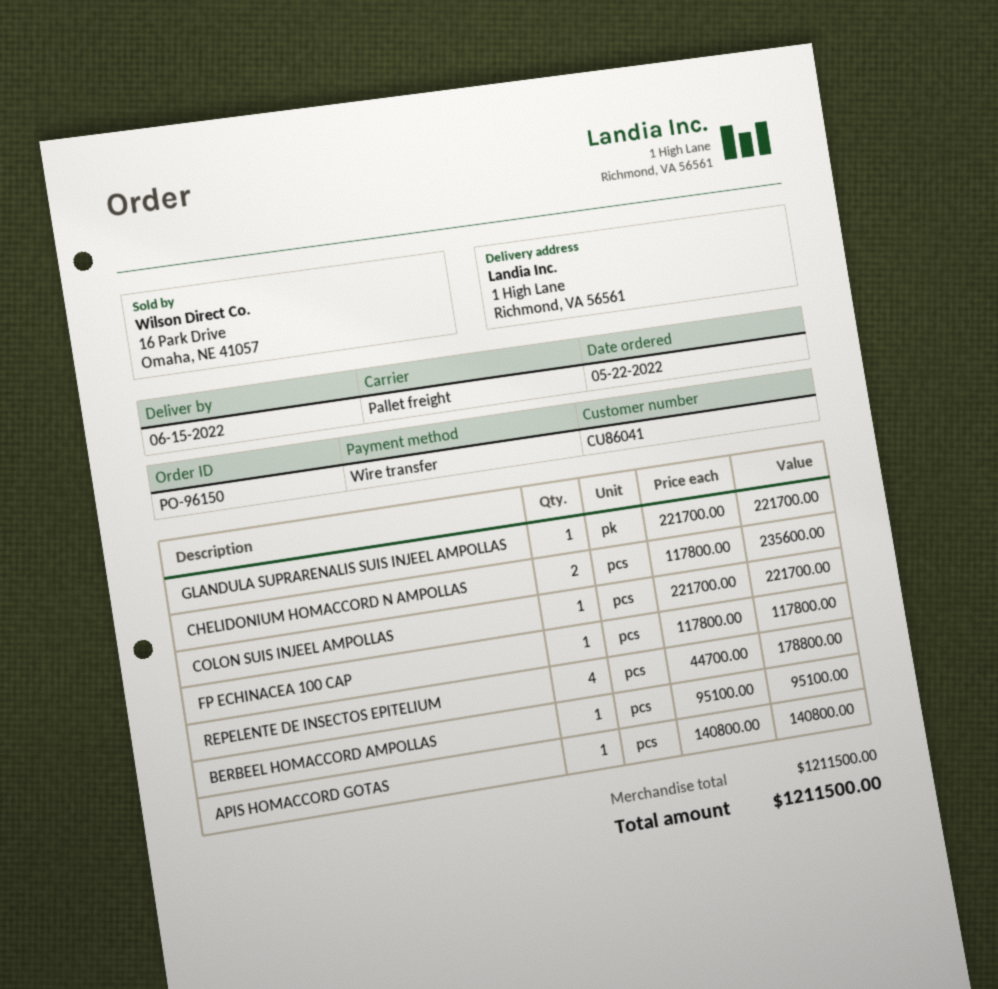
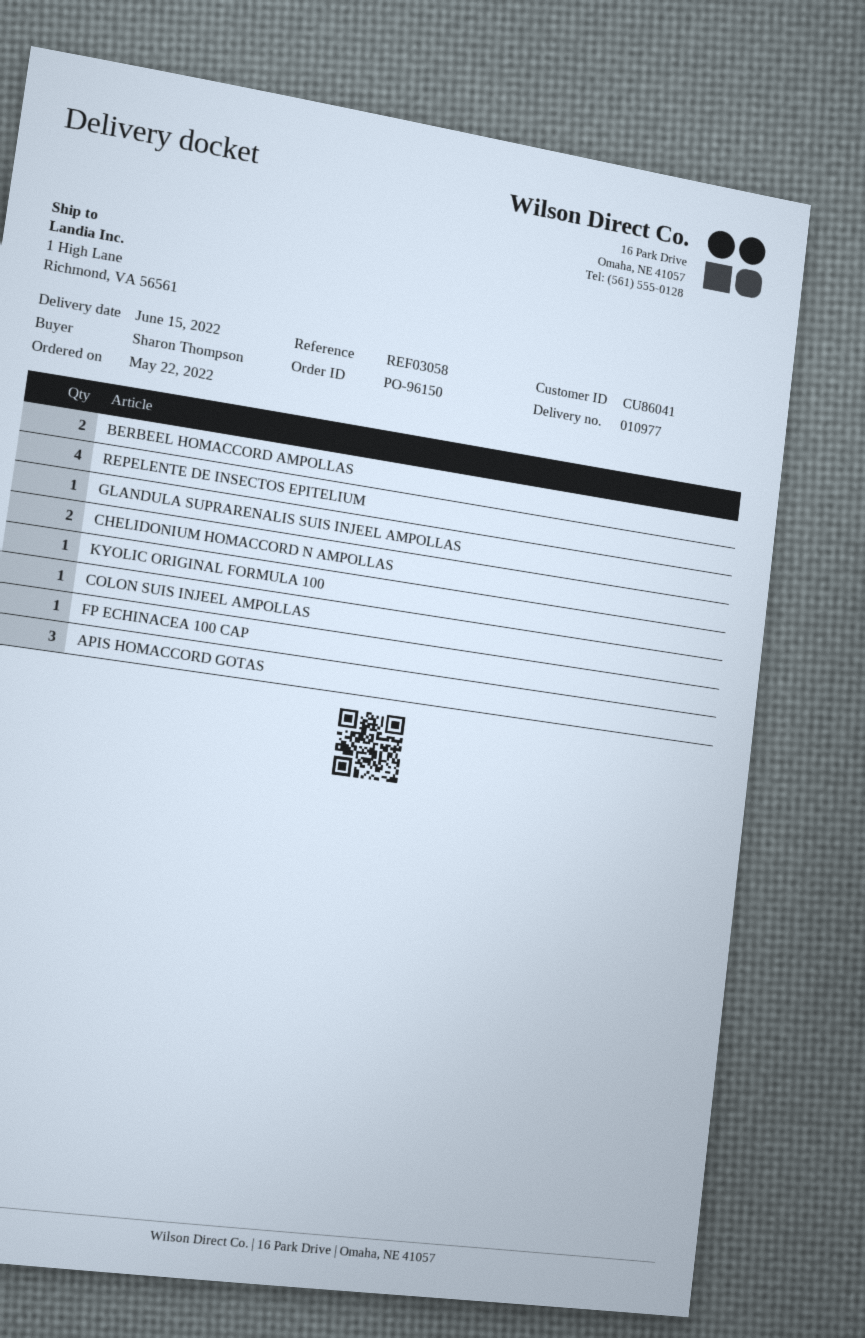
BERBEEL HOMACCORD AMPOLLAS: 1 -> 2
APIS HOMACCORD GOTAS: 1 -> 3
KYOLIC ORIGINAL FORMULA 100: none -> 1

